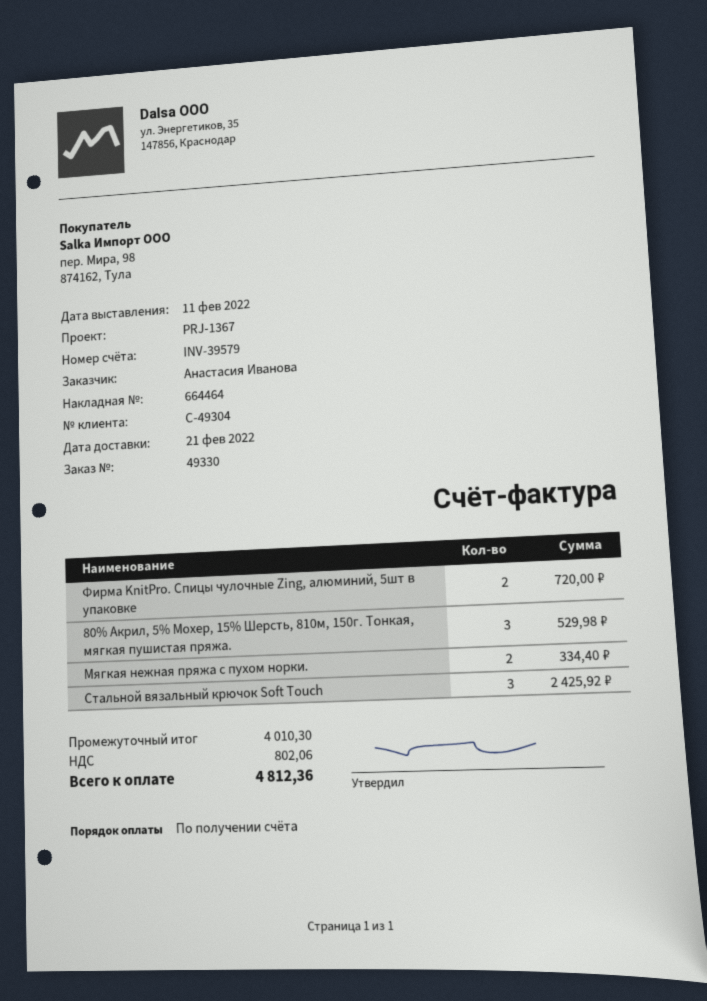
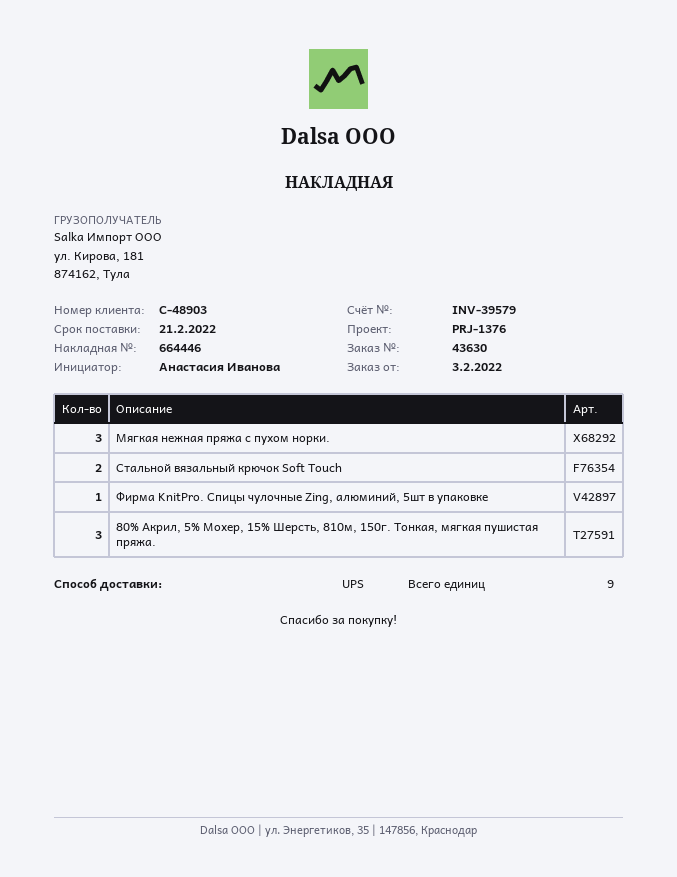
order number: 49330 -> 43630
delivery note number: 664464 -> 664446
customer number: C-49304 -> C-48903
reference: PRJ-1367 -> PRJ-1376
Фирма KnitPro. Спицы чулочные Zing, алюминий, 5шт в упаковке: 2 -> 1
Мягкая нежная пряжа с пухом норки.: 2 -> 3
Стальной вязальный крючок Soft Touch: 3 -> 2

